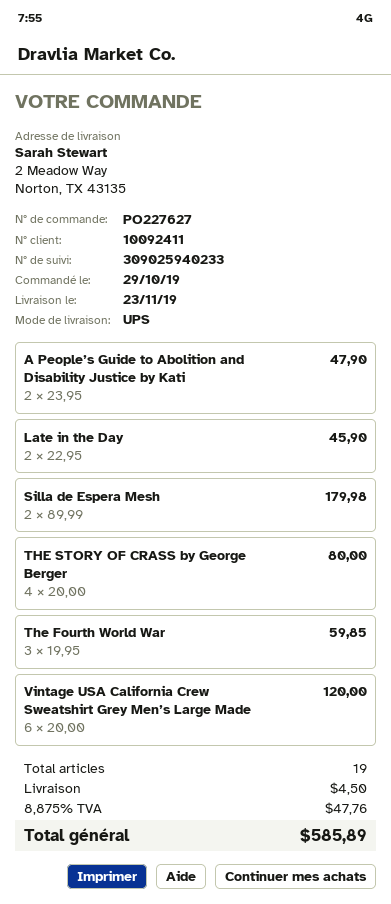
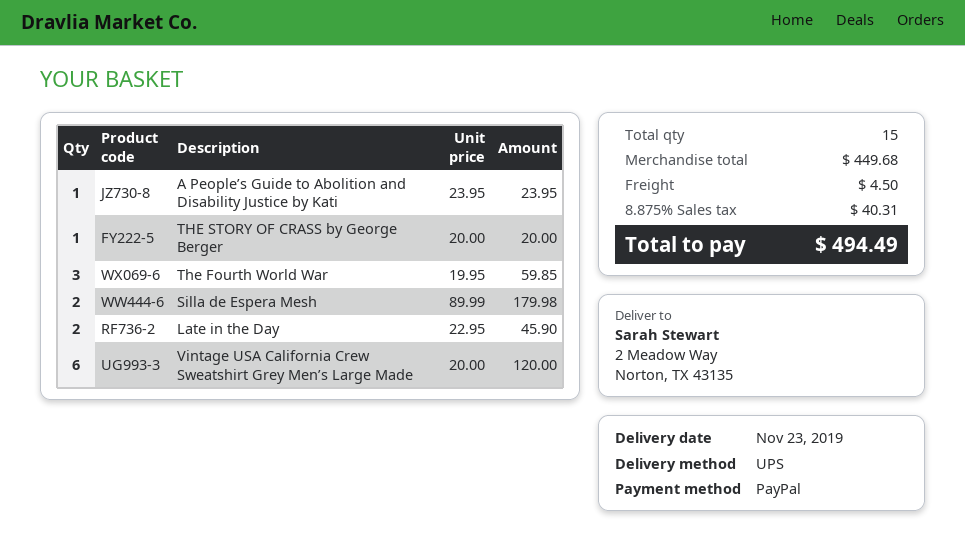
A People’s Guide to Abolition and Disability Justice by Kati: 2 x 23.95 = 47.90 -> 1 x 23.95 = 23.95
THE STORY OF CRASS by George Berger: 4 x 20.00 = 80.00 -> 1 x 20.00 = 20.00
total quantity: 19 -> 15
tax: 8.875% = 47.76 -> 8.875% = 40.31
total: 585.89 -> 494.49

